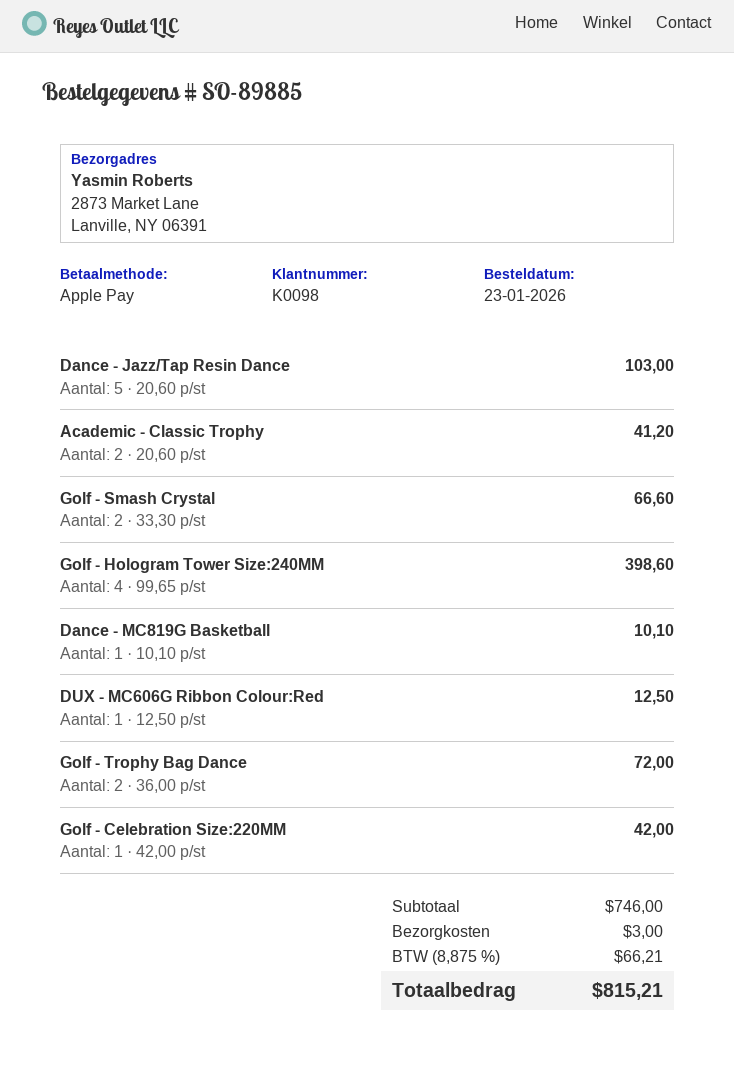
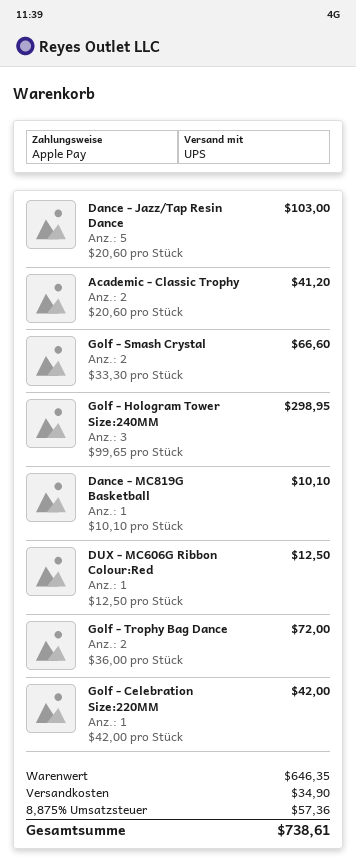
Golf - Hologram Tower Size:240MM: 4 x 99.65 = 398.60 -> 3 x 99.65 = 298.95
subtotal: 746.00 -> 646.35
shipping: 3.00 -> 34.90
tax: 8.875% = 66.21 -> 8.875% = 57.36
total: 815.21 -> 738.61

